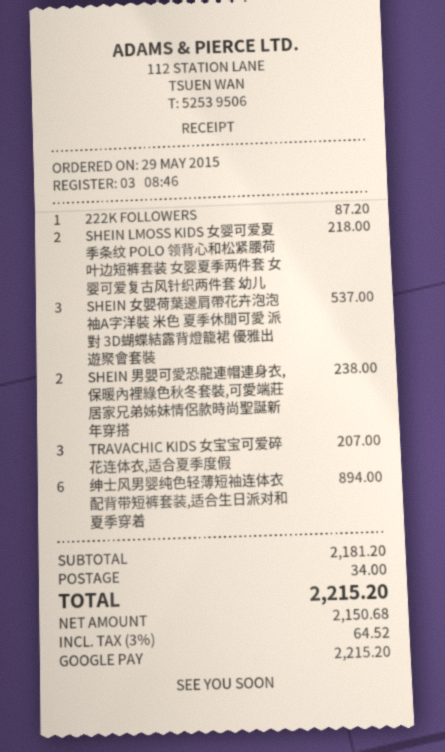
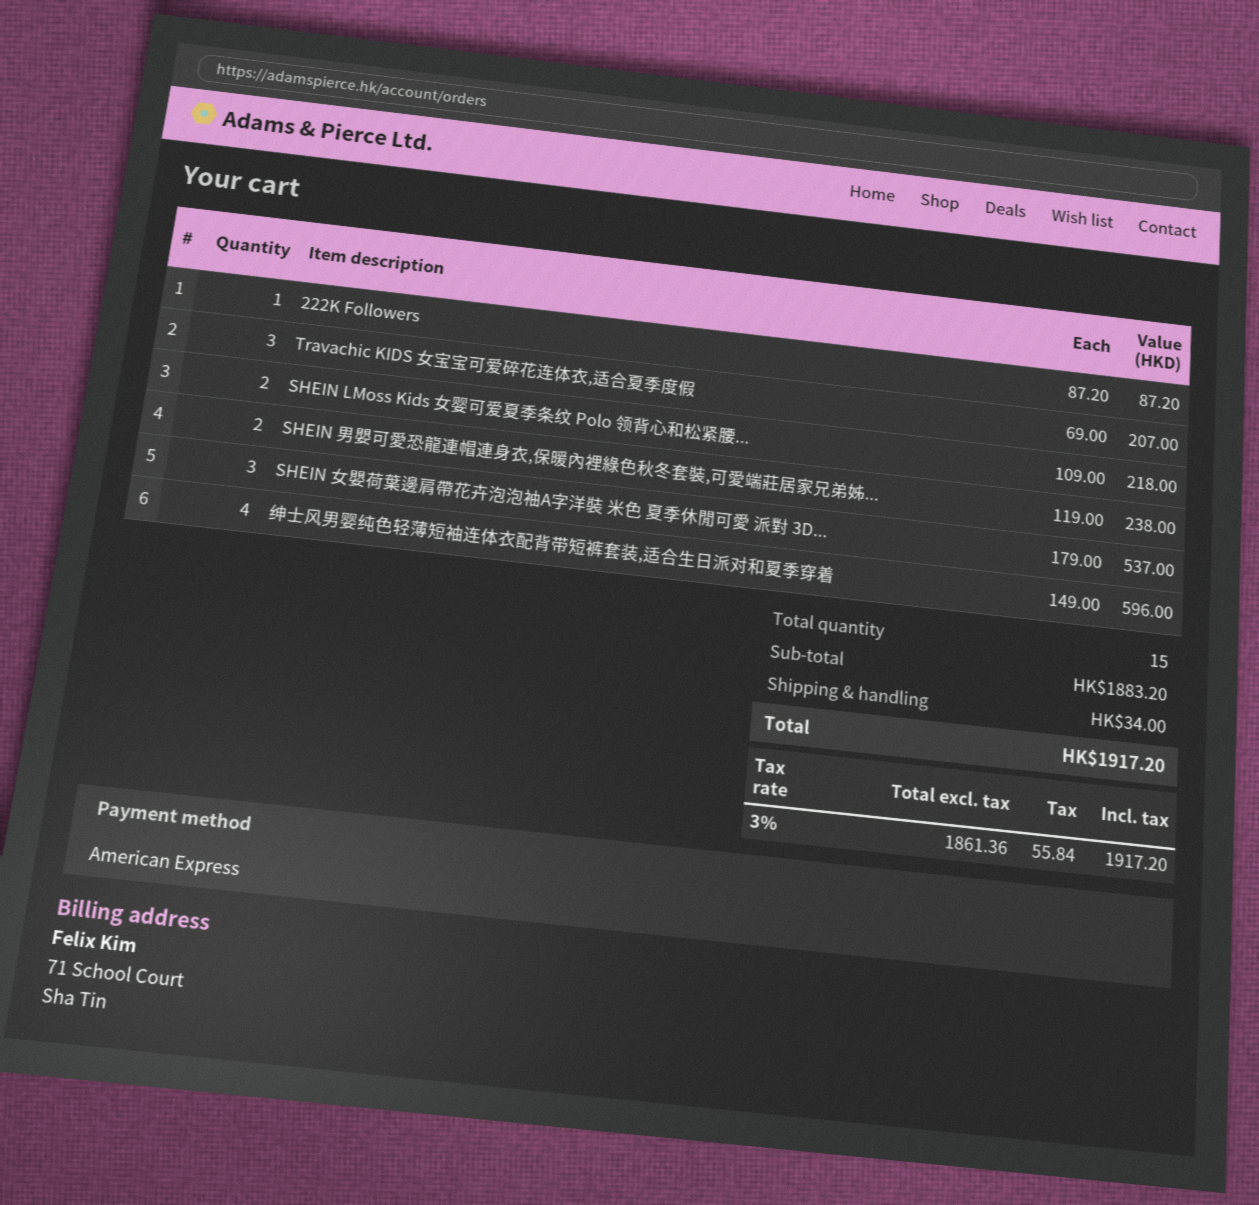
payment method: Google Pay -> American Express
绅士风男婴纯色轻薄短袖连体衣配背带短裤套装,适合生日派对和夏季穿着: 6 for 894.00 -> 4 for 596.00
subtotal: 2181.20 -> 1883.20
net: 2150.68 -> 1861.36
tax: 3% = 64.52 -> 3% = 55.84
total: 2215.20 -> 1917.20

